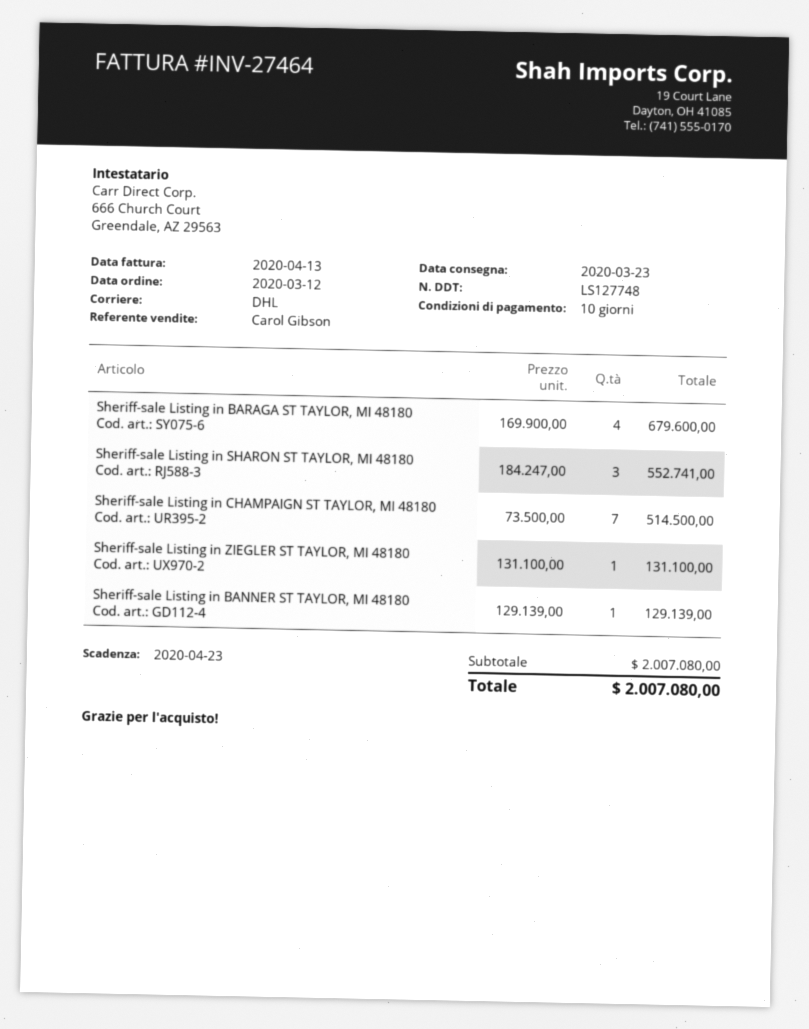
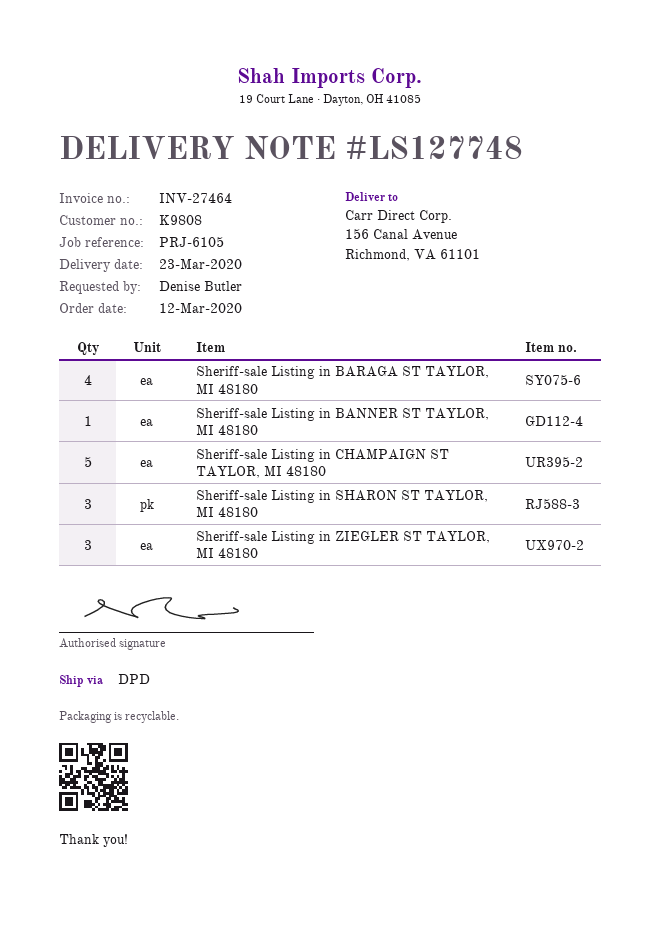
shipping method: DHL -> DPD
Sheriff-sale Listing in CHAMPAIGN ST TAYLOR, MI 48180: 7 -> 5
Sheriff-sale Listing in ZIEGLER ST TAYLOR, MI 48180: 1 -> 3

